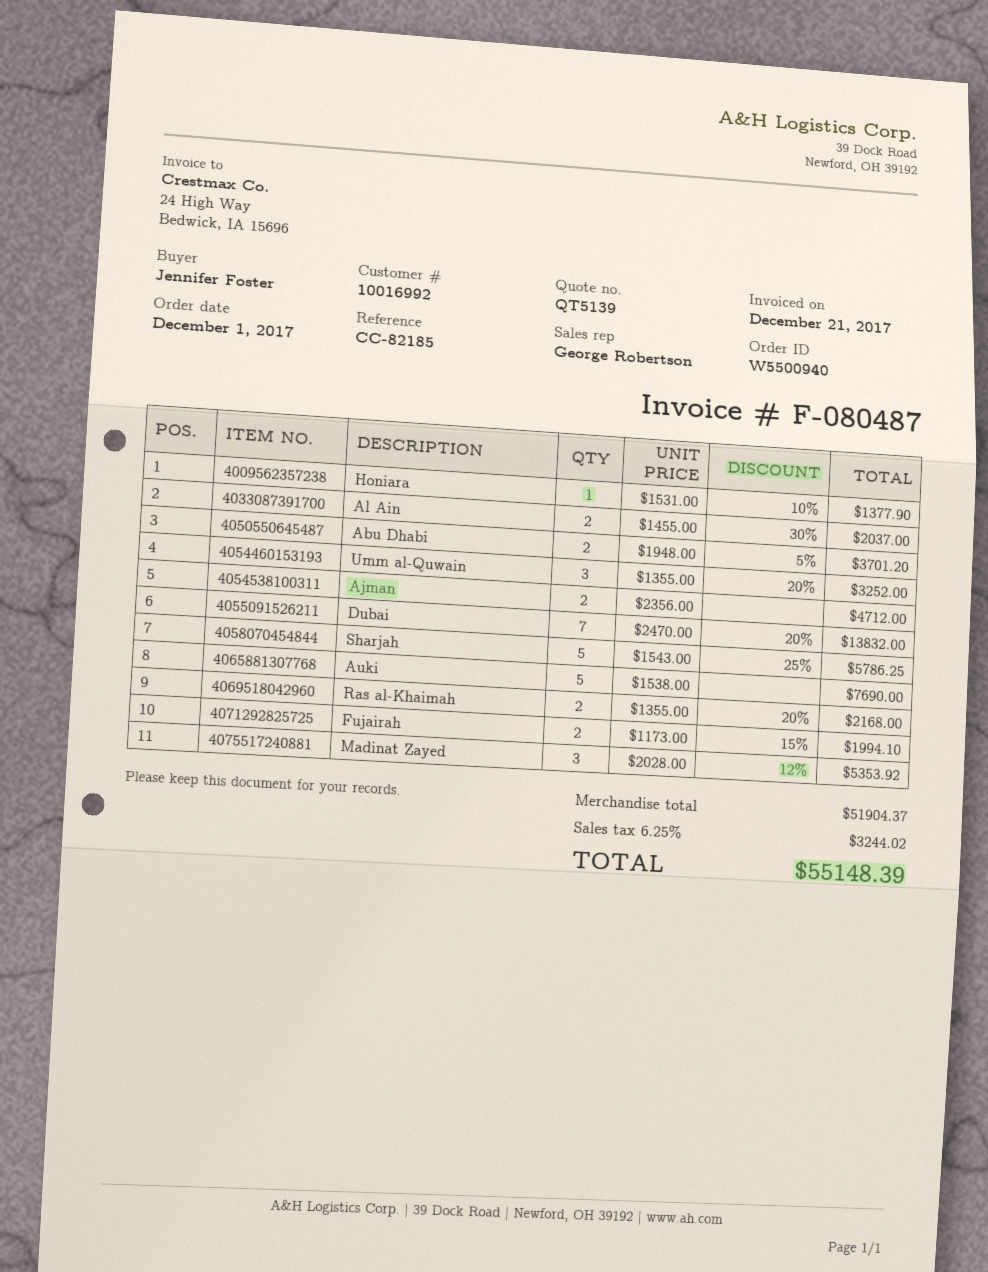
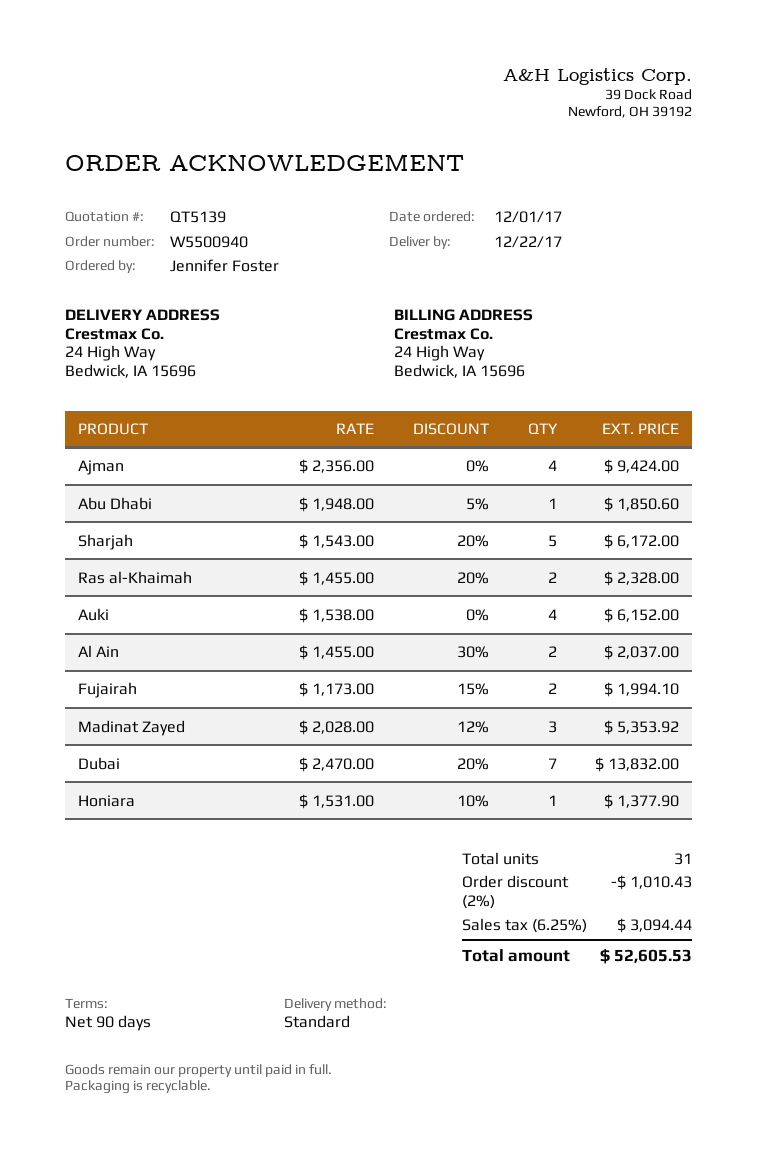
Abu Dhabi: 2 x 1948.00 - 5% = 3701.20 -> 1 x 1948.00 - 5% = 1850.60
Umm al-Quwain: 3 x 1355.00 - 20% = 3252.00 -> none
Ajman: 2 x 2356.00 = 4712.00 -> 4 x 2356.00 = 9424.00
Sharjah: 5 x 1543.00 - 25% = 5786.25 -> 5 x 1543.00 - 20% = 6172.00
Auki: 5 x 1538.00 = 7690.00 -> 4 x 1538.00 = 6152.00
Ras al-Khaimah: 2 x 1355.00 - 20% = 2168.00 -> 2 x 1455.00 - 20% = 2328.00
discount: none -> 2% = 1010.43
tax: 6.25% = 3244.02 -> 6.25% = 3094.44
total: 55148.39 -> 52605.53

